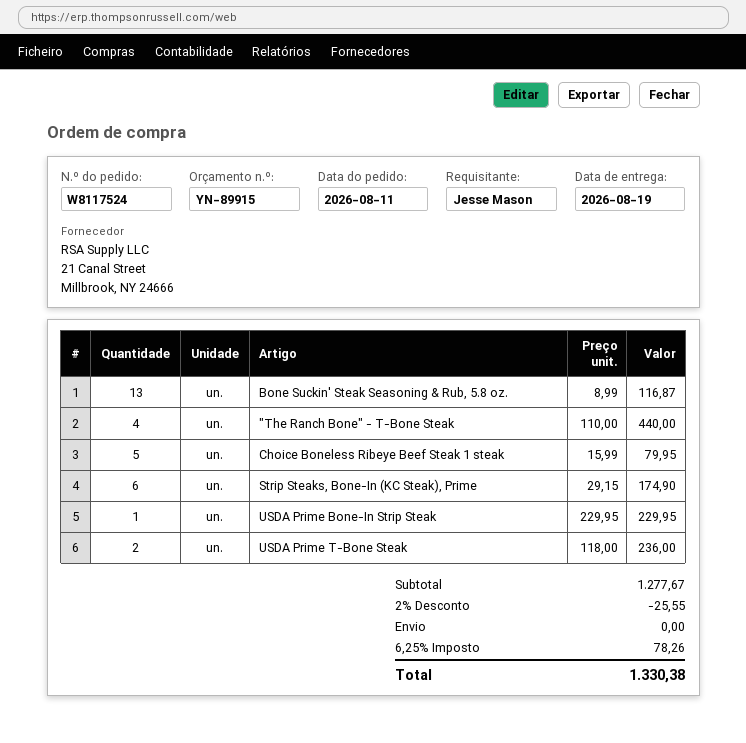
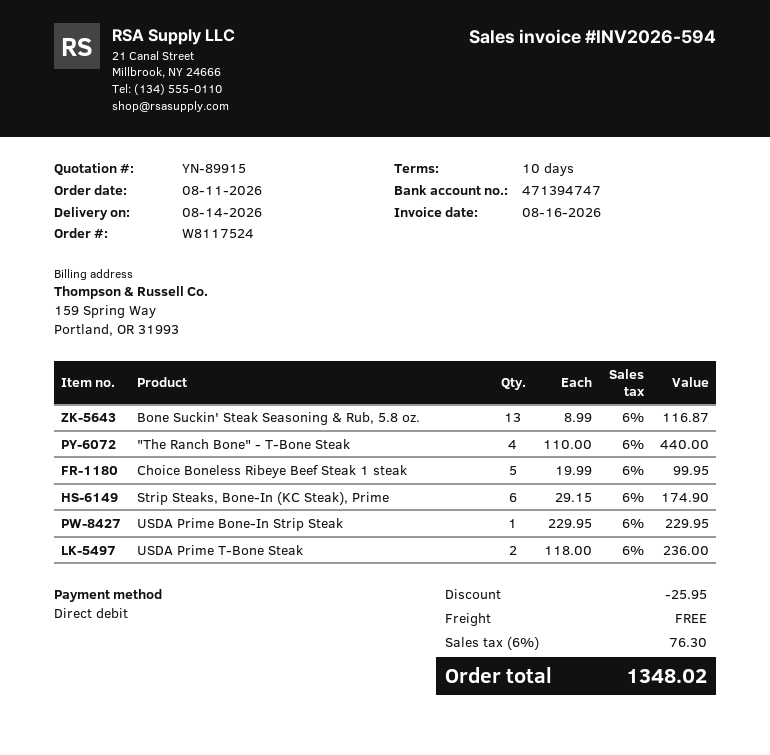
delivery date: 2026-08-19 -> 2026-08-14
Choice Boneless Ribeye Beef Steak 1 steak: 5 x 15.99 = 79.95 -> 5 x 19.99 = 99.95
discount: 25.55 -> 25.95
tax: 6.25% = 78.26 -> 6% = 76.30
total: 1330.38 -> 1348.02

